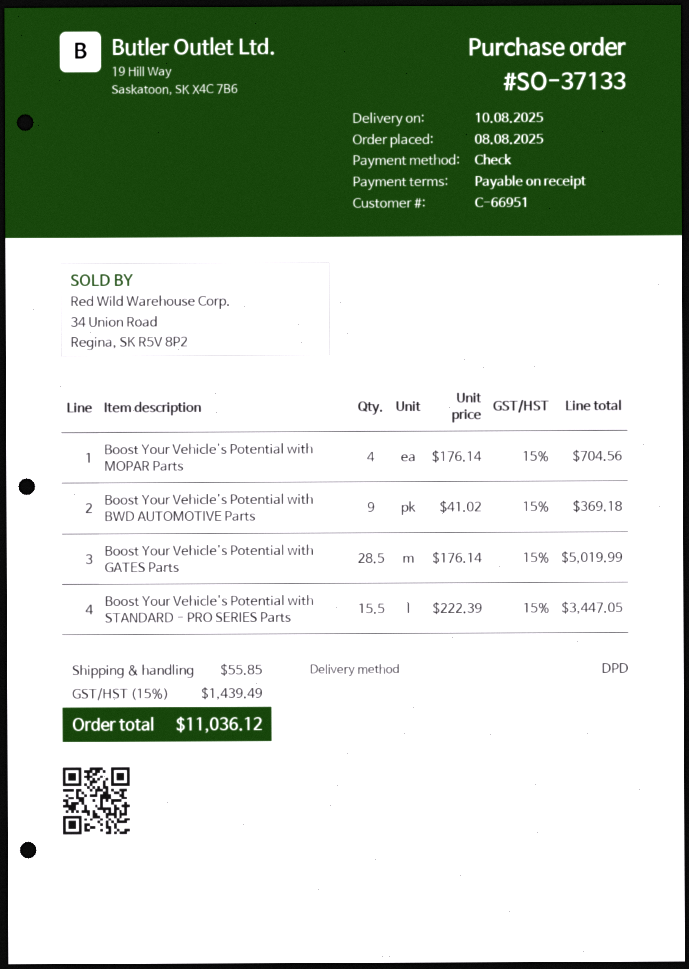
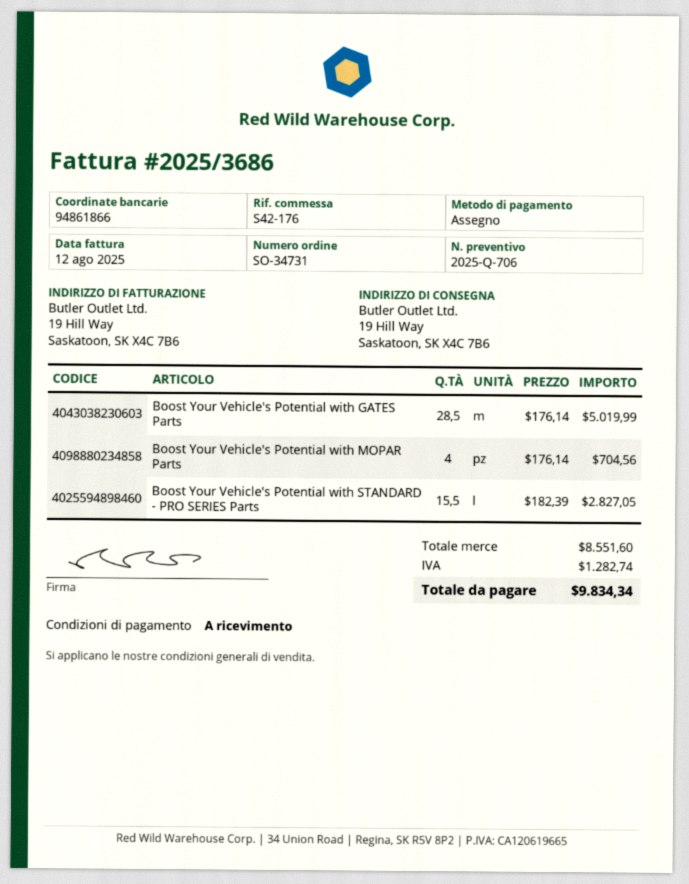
order number: SO-37133 -> SO-34731
Boost Your Vehicle's Potential with BWD AUTOMOTIVE Parts: 9 x 41.02 = 369.18 -> none
Boost Your Vehicle's Potential with STANDARD - PRO SERIES Parts: 15.5 x 222.39 = 3447.05 -> 15.5 x 182.39 = 2827.05
shipping: 55.85 -> none
tax: 1439.49 -> 1282.74
total: 11036.12 -> 9834.34

